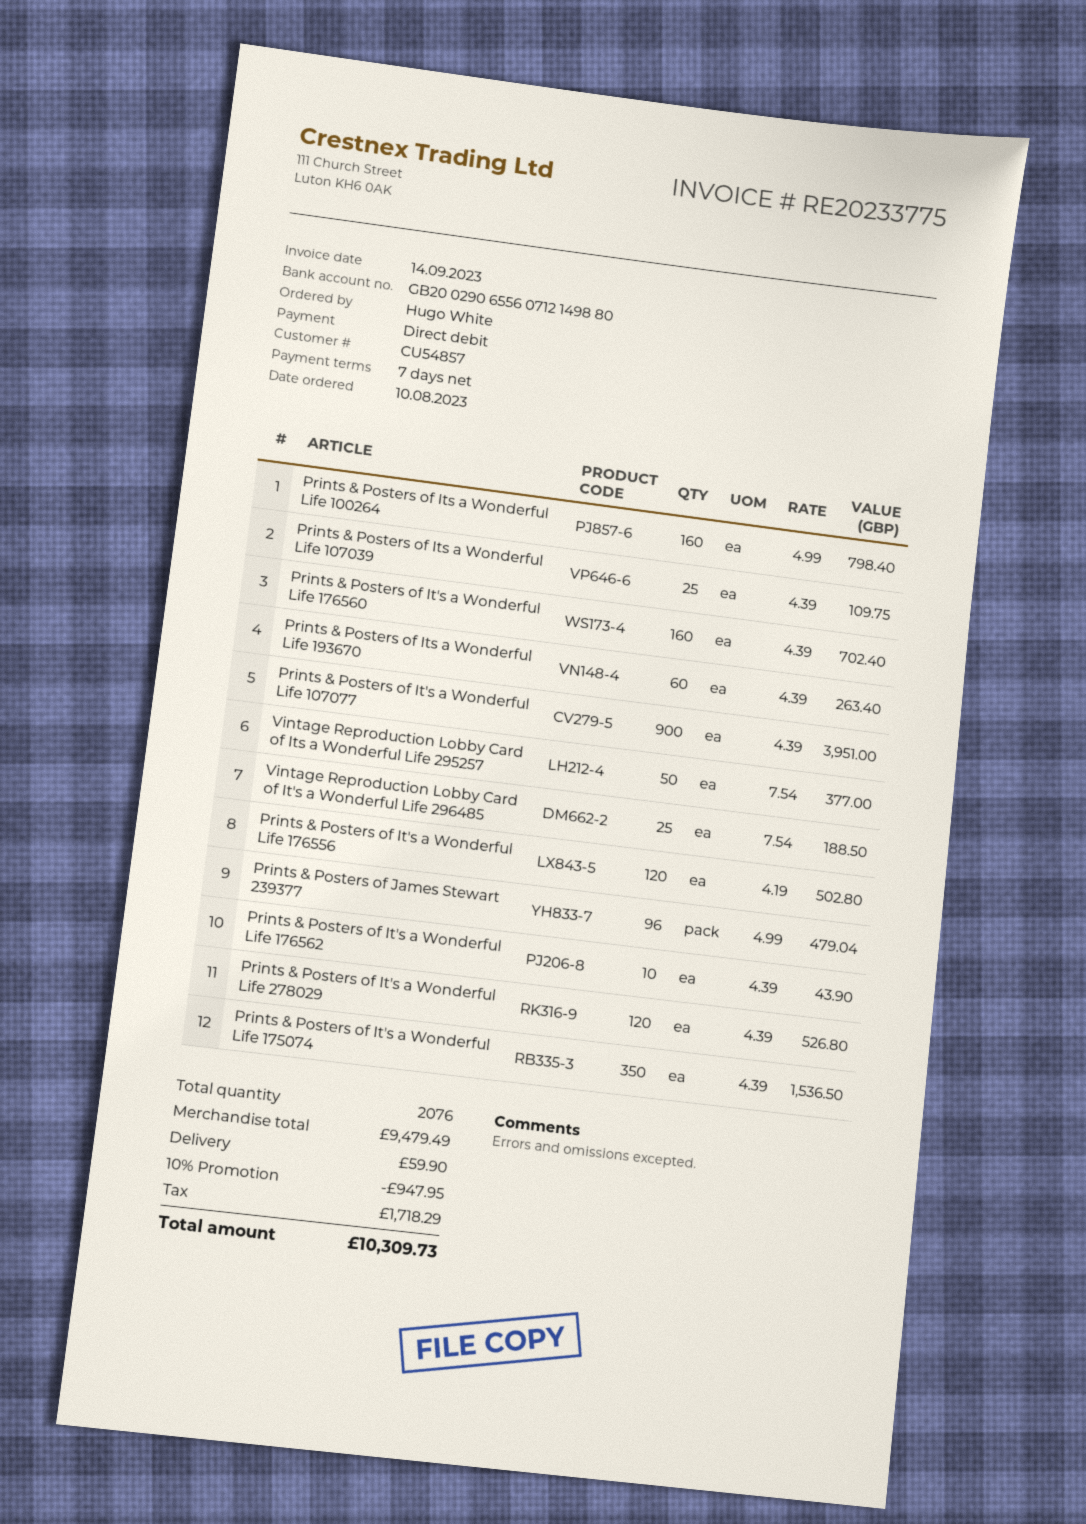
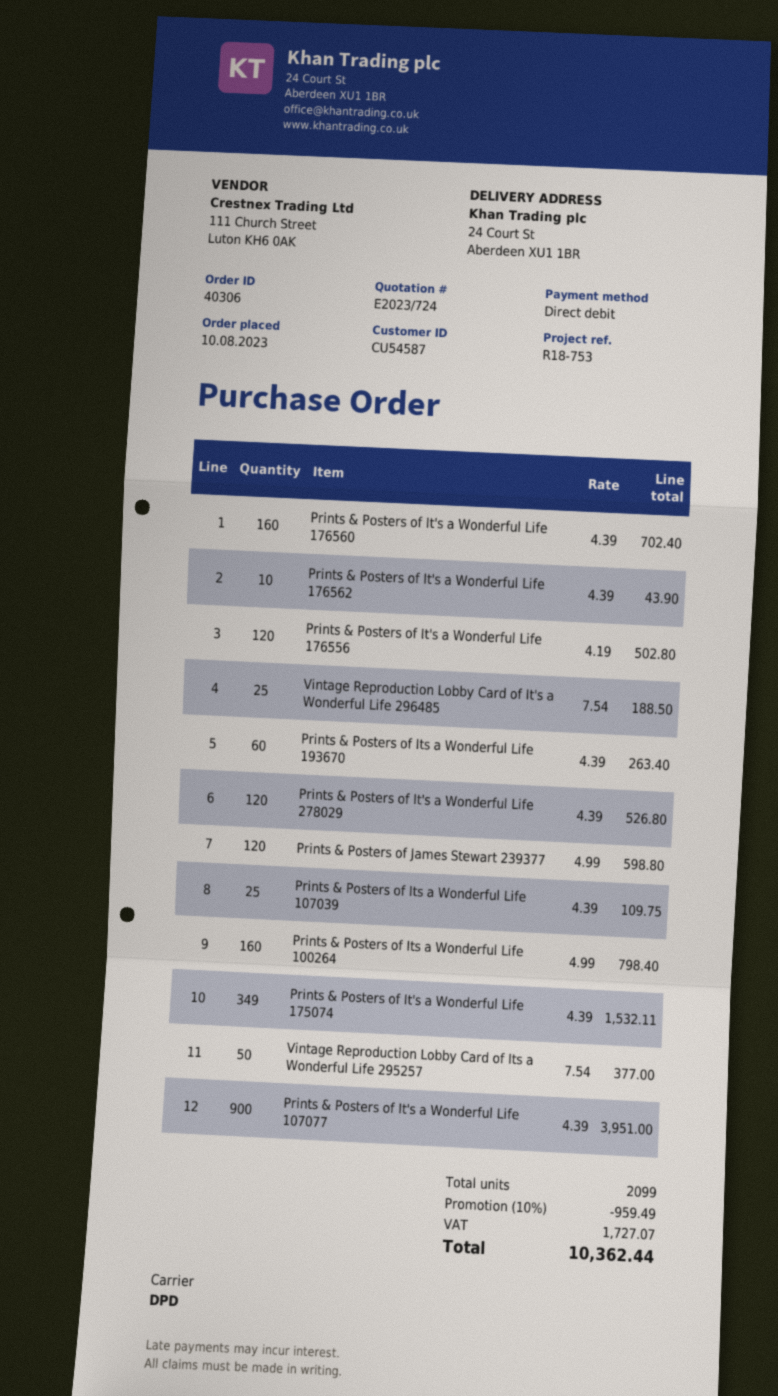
customer number: CU54857 -> CU54587
Prints & Posters of James Stewart 239377: 96 x 4.99 = 479.04 -> 120 x 4.99 = 598.80
Prints & Posters of It's a Wonderful Life 175074: 350 x 4.39 = 1536.50 -> 349 x 4.39 = 1532.11
total quantity: 2076 -> 2099
discount: 10% = 947.95 -> 10% = 959.49
shipping: 59.90 -> none
tax: 1718.29 -> 1727.07
total: 10309.73 -> 10362.44

